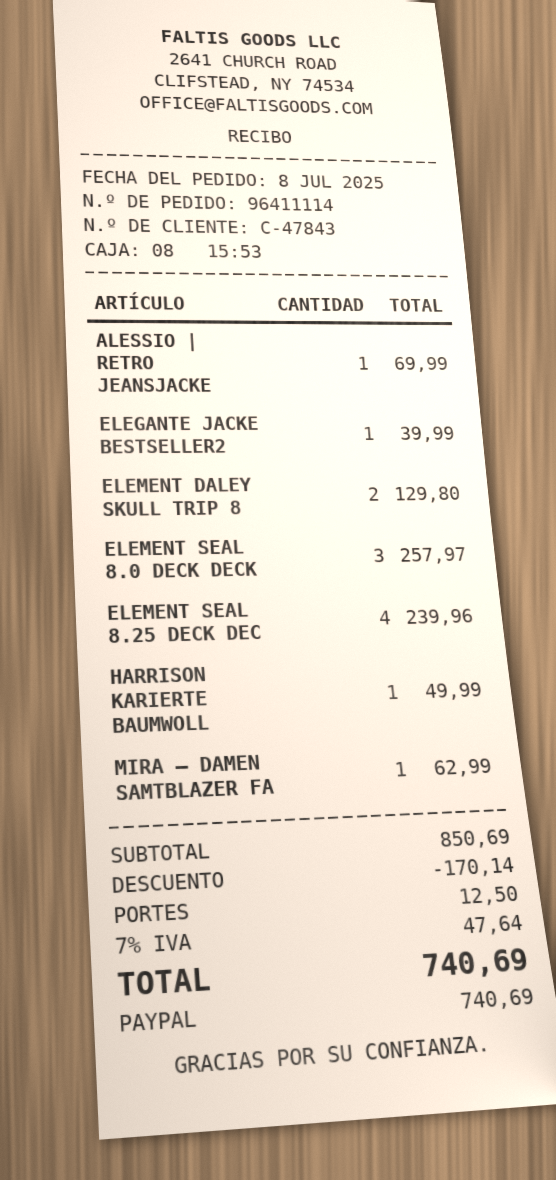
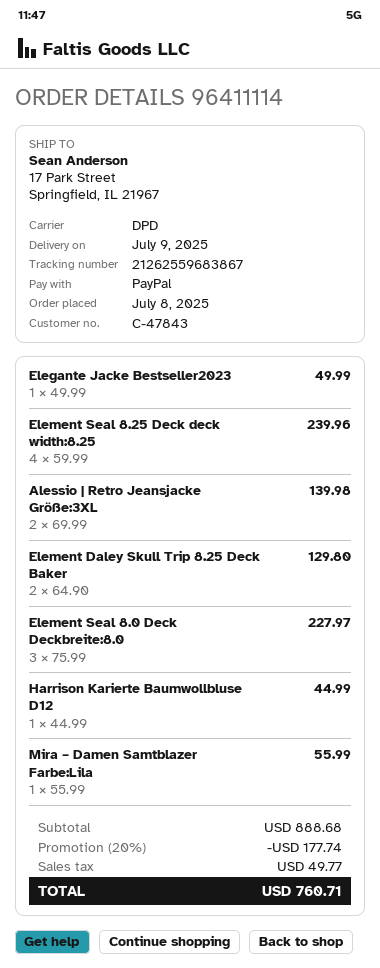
ALESSIO | RETRO JEANSJACKE: 1 for 69.99 -> 2 for 139.98
ELEGANTE JACKE BESTSELLER2: 1 for 39.99 -> 1 for 49.99
ELEMENT SEAL 8.0 DECK DECK: 3 for 257.97 -> 3 for 227.97
HARRISON KARIERTE BAUMWOLL: 1 for 49.99 -> 1 for 44.99
MIRA – DAMEN SAMTBLAZER FA: 1 for 62.99 -> 1 for 55.99
subtotal: 850.69 -> 888.68
discount: 170.14 -> 177.74
shipping: 12.50 -> none
tax: 47.64 -> 49.77
total: 740.69 -> 760.71

